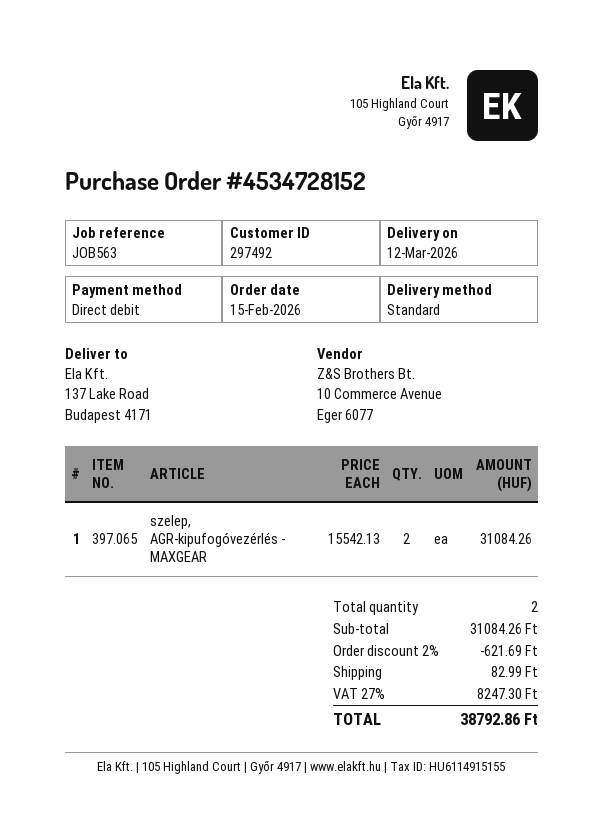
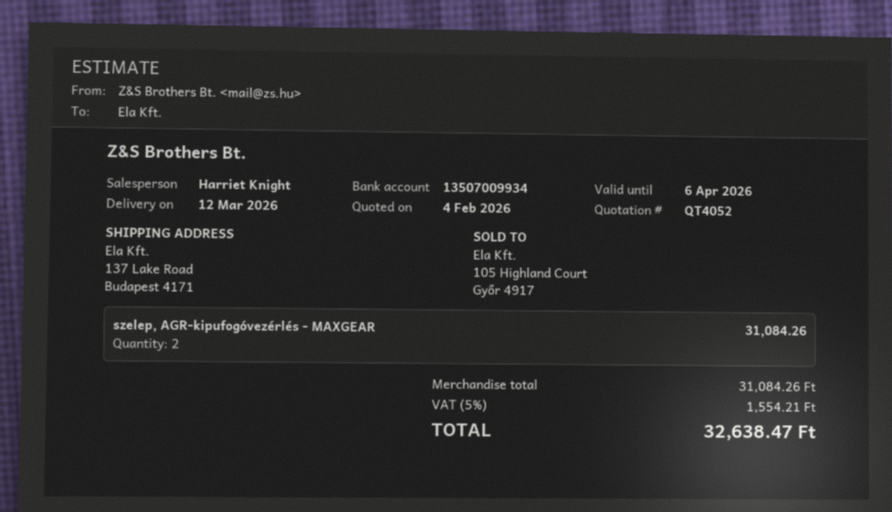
discount: 2% = 621.69 -> none
shipping: 82.99 -> none
tax: 27% = 8247.30 -> 5% = 1554.21
total: 38792.86 -> 32638.47

